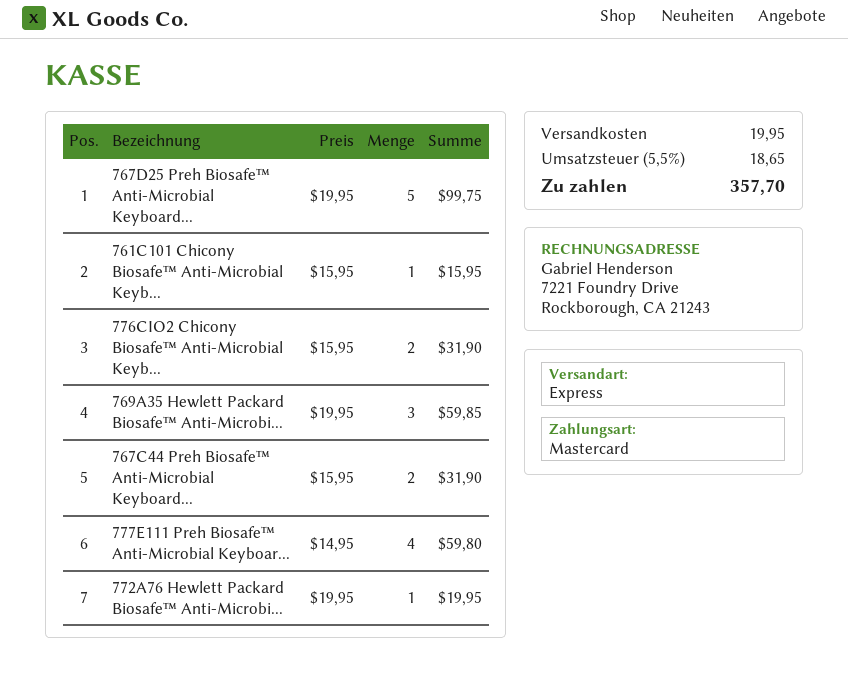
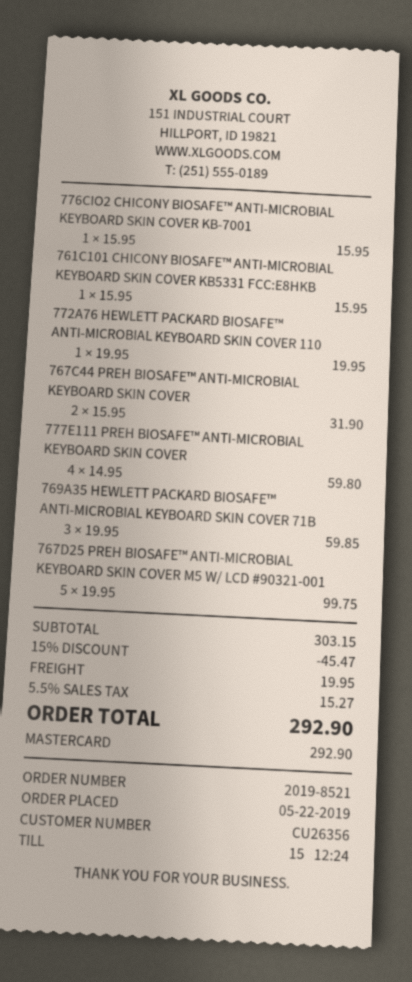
776CIO2 Chicony Biosafe™ Anti-Microbial Keyb...: 2 x 15.95 = 31.90 -> 1 x 15.95 = 15.95
discount: none -> 15% = 45.47
tax: 5.5% = 18.65 -> 5.5% = 15.27
total: 357.70 -> 292.90

